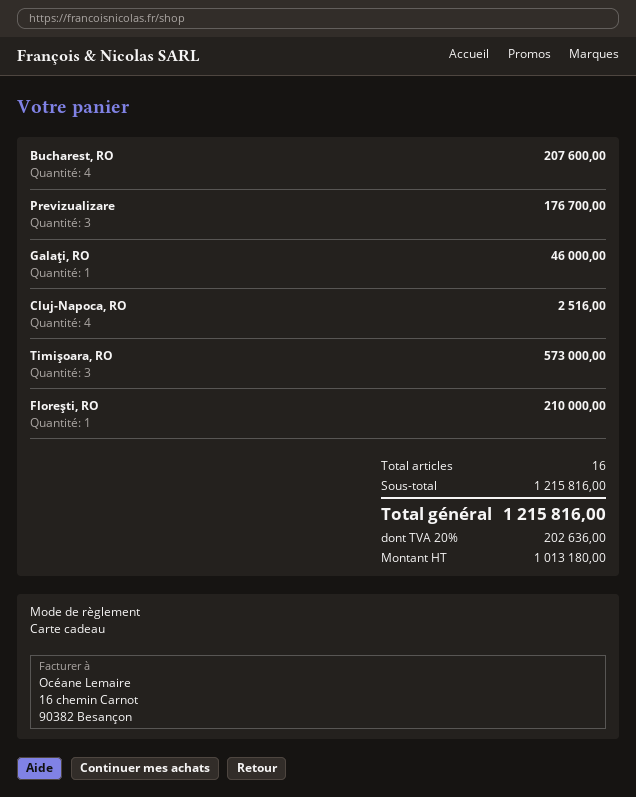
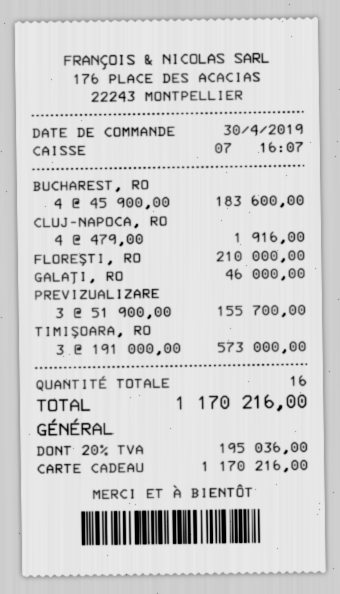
Bucharest, RO: 4 for 207600.00 -> 4 for 183600.00
Previzualizare: 3 for 176700.00 -> 3 for 155700.00
Cluj-Napoca, RO: 4 for 2516.00 -> 4 for 1916.00
tax: 20% = 202636.00 -> 20% = 195036.00
total: 1215816.00 -> 1170216.00

